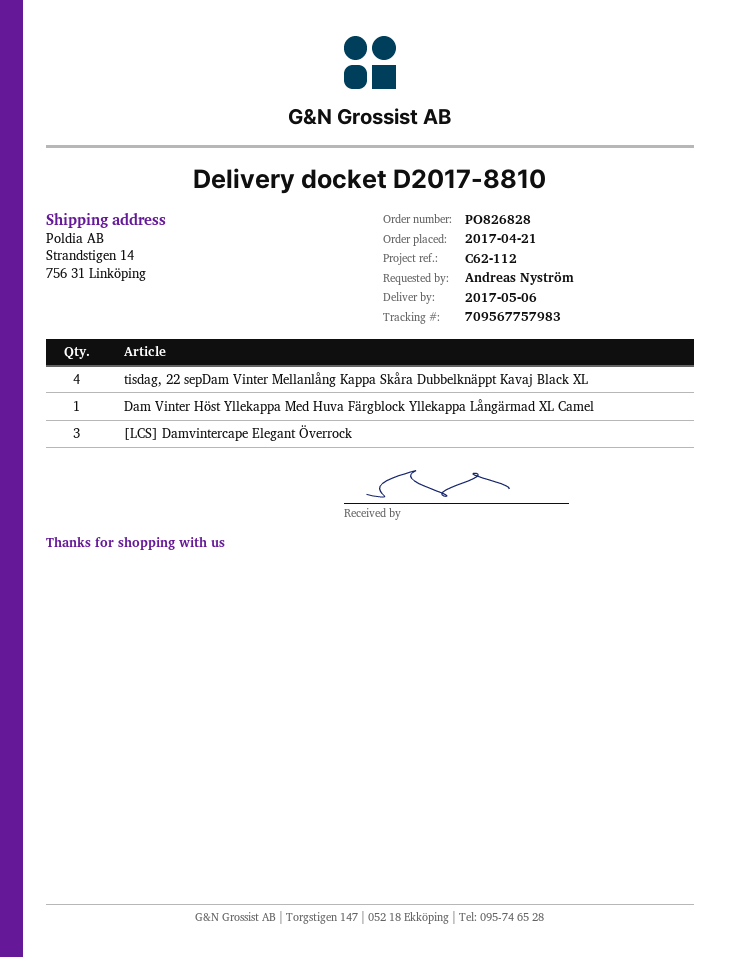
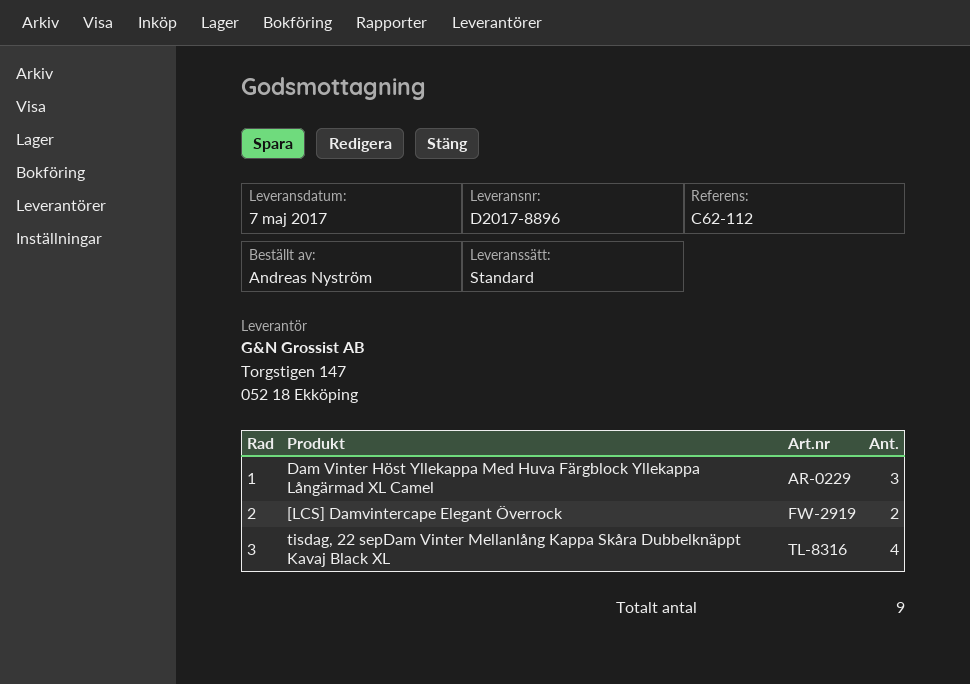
delivery note number: D2017-8810 -> D2017-8896
delivery date: 2017-05-06 -> 2017-05-07
Dam Vinter Höst Yllekappa Med Huva Färgblock Yllekappa Långärmad XL Camel: 1 -> 3
[LCS] Damvintercape Elegant Överrock: 3 -> 2

